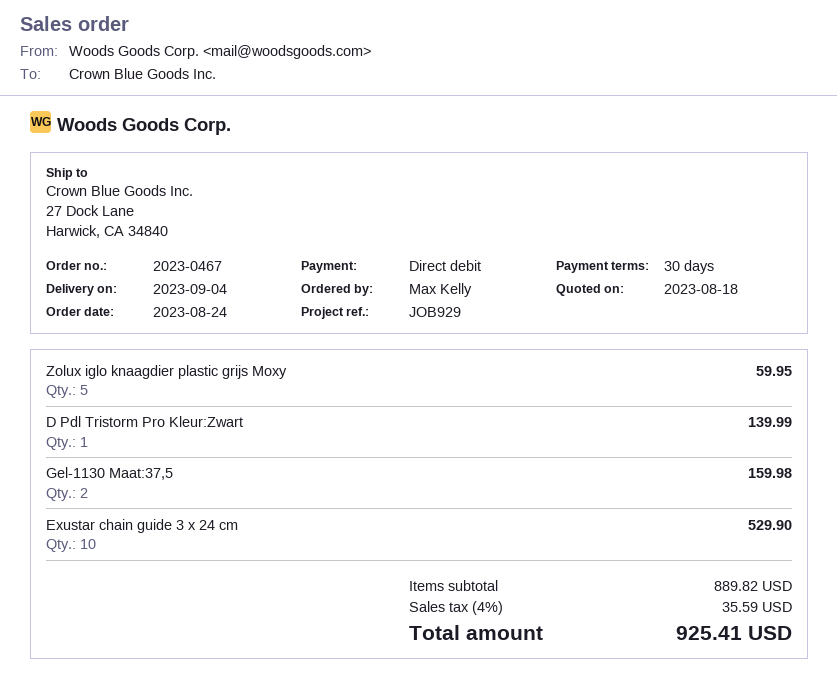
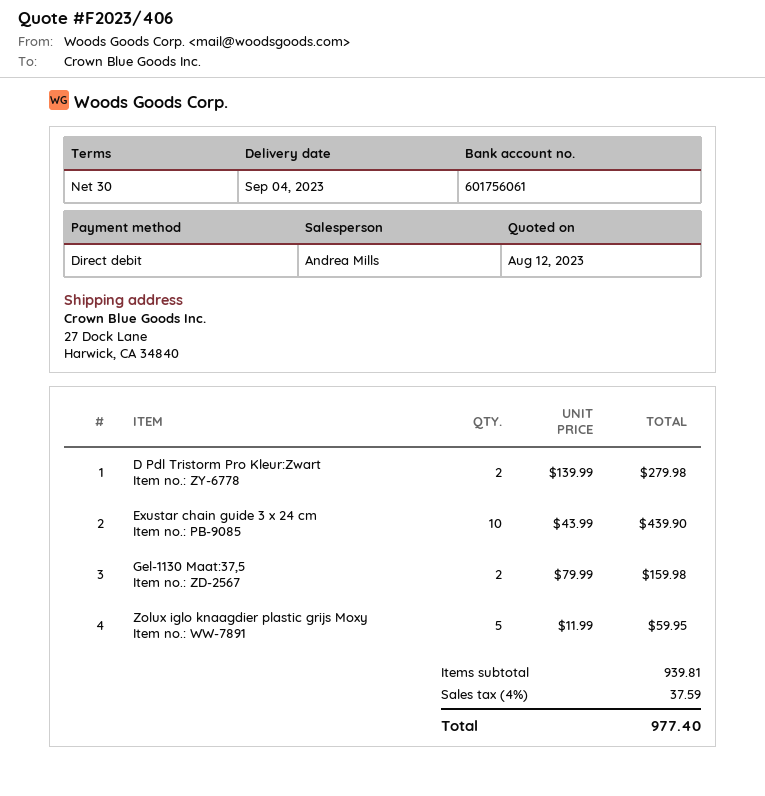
quote date: 2023-08-18 -> 2023-08-12
D Pdl Tristorm Pro Kleur:Zwart: 1 for 139.99 -> 2 for 279.98
Exustar chain guide 3 x 24 cm: 10 for 529.90 -> 10 for 439.90
subtotal: 889.82 -> 939.81
tax: 4% = 35.59 -> 4% = 37.59
total: 925.41 -> 977.40

